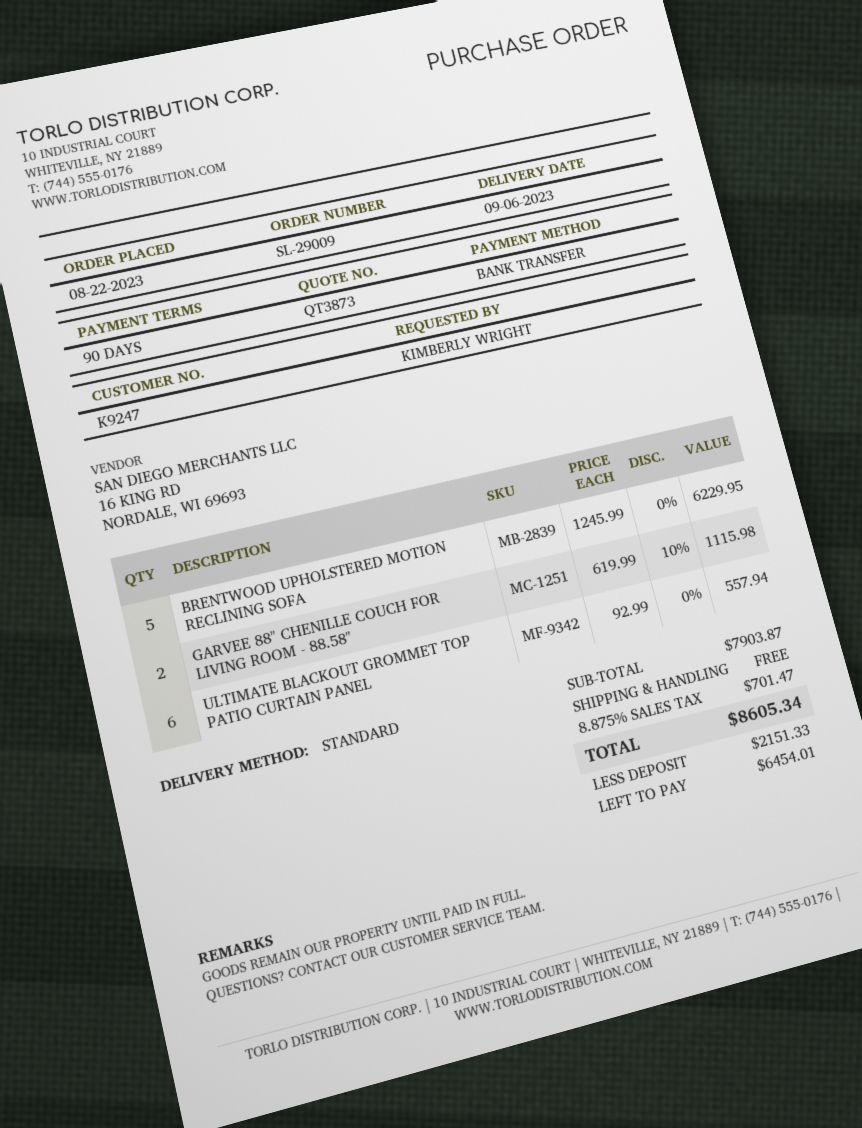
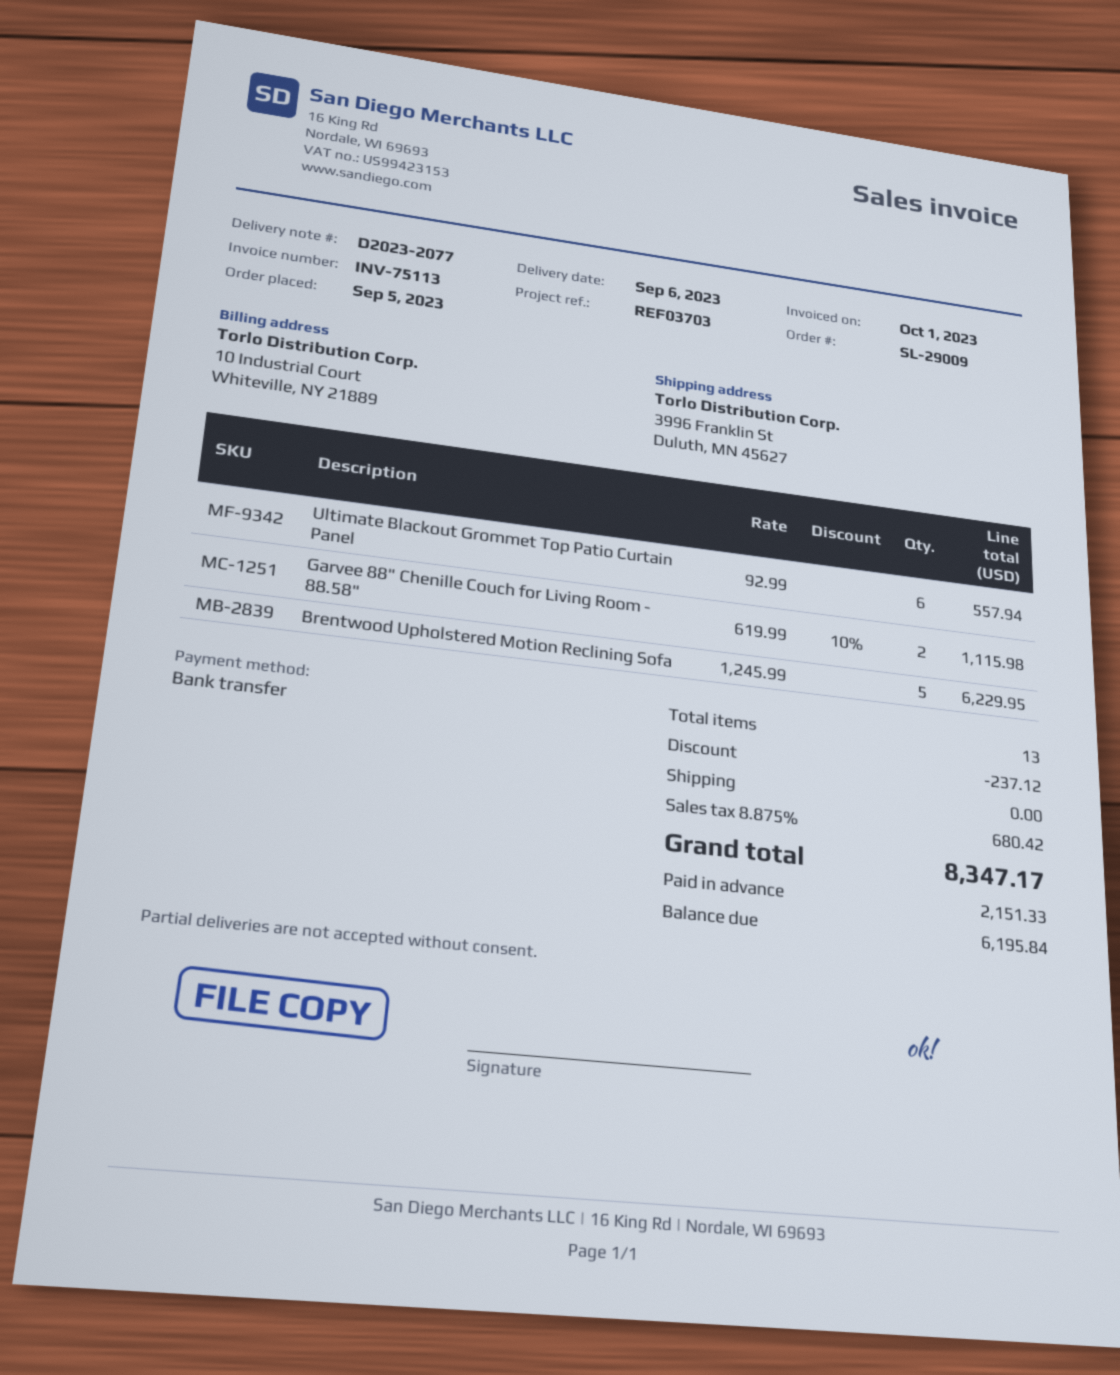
order date: 2023-08-22 -> 2023-09-05
discount: none -> 237.12
tax: 8.875% = 701.47 -> 8.875% = 680.42
total: 8605.34 -> 8347.17
balance: 6454.01 -> 6195.84

